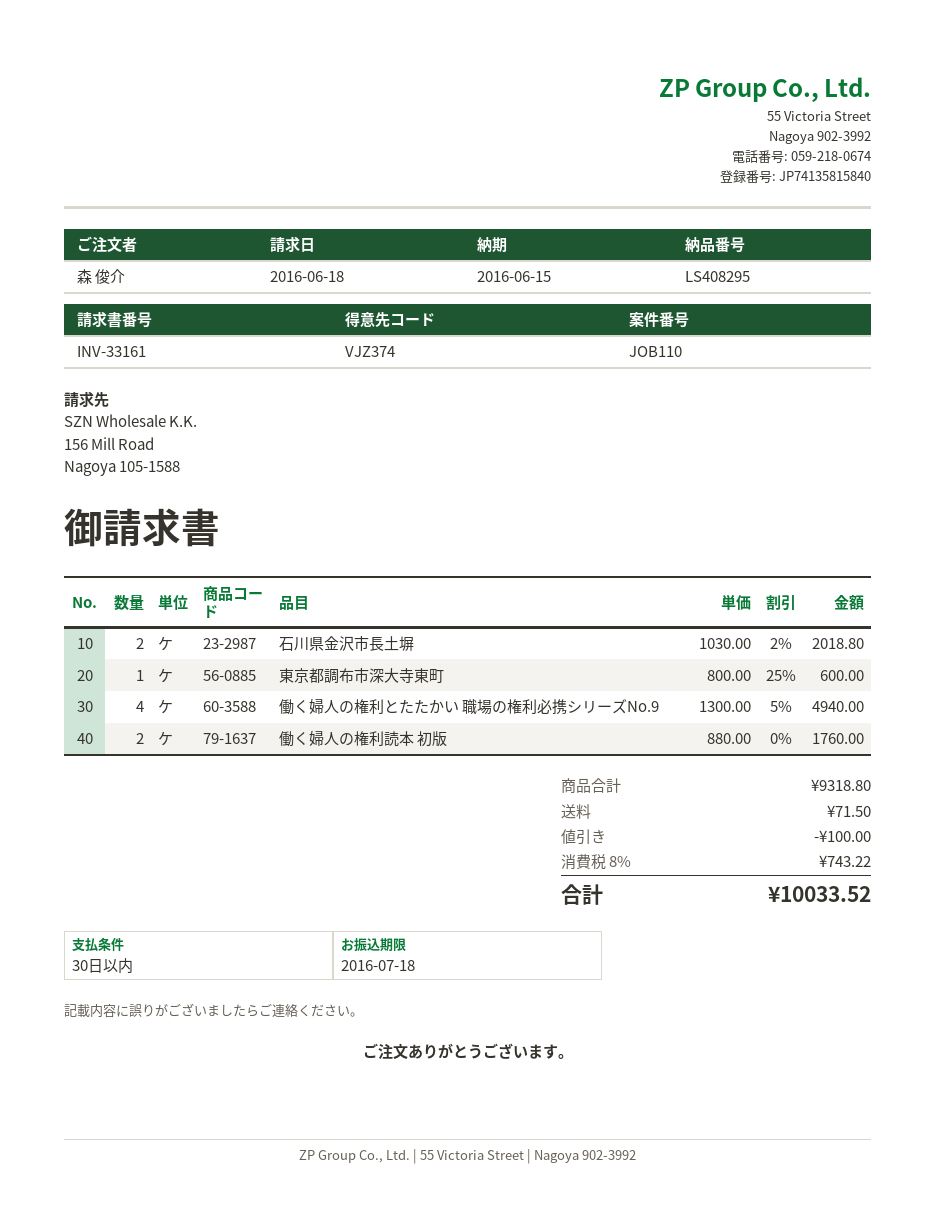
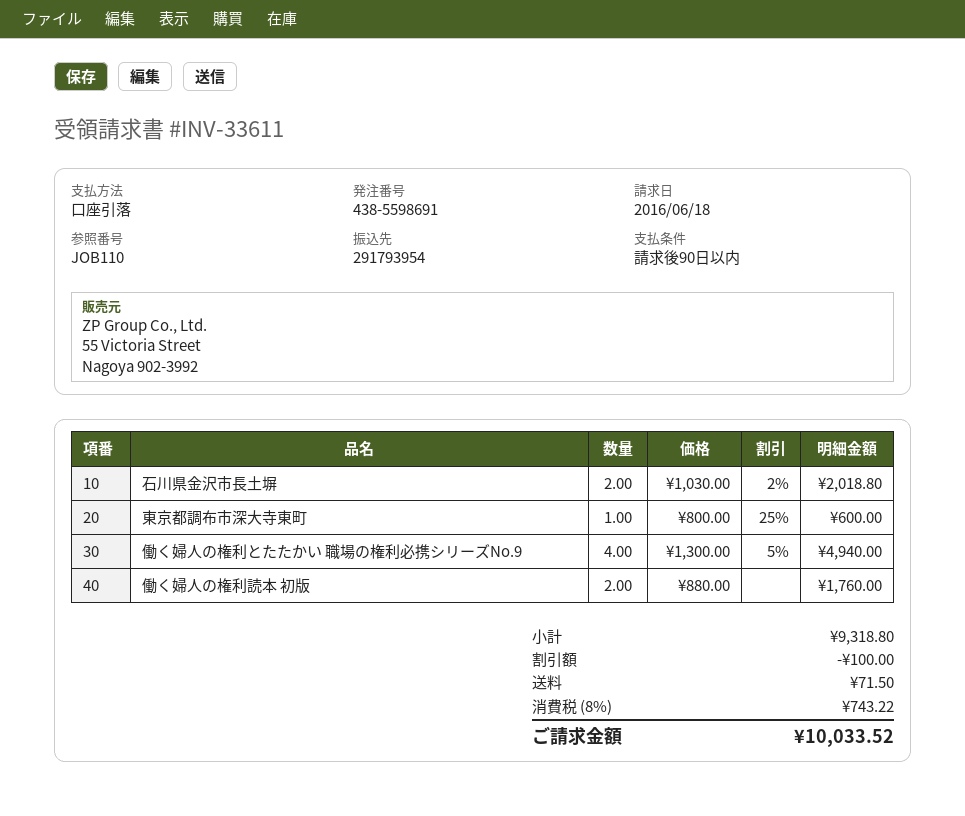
invoice number: INV-33161 -> INV-33611
payment terms: 30 days -> 90 days

